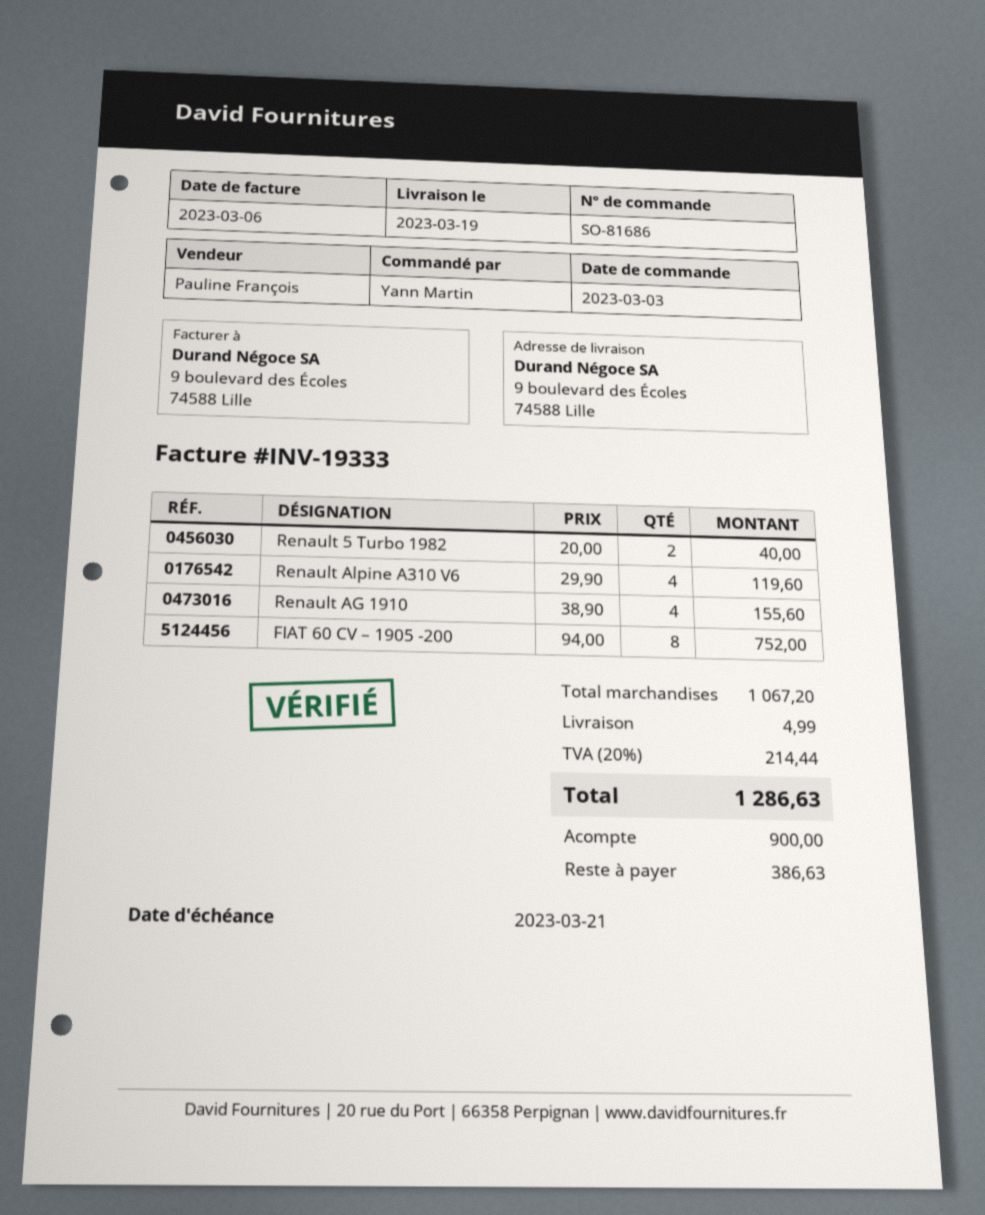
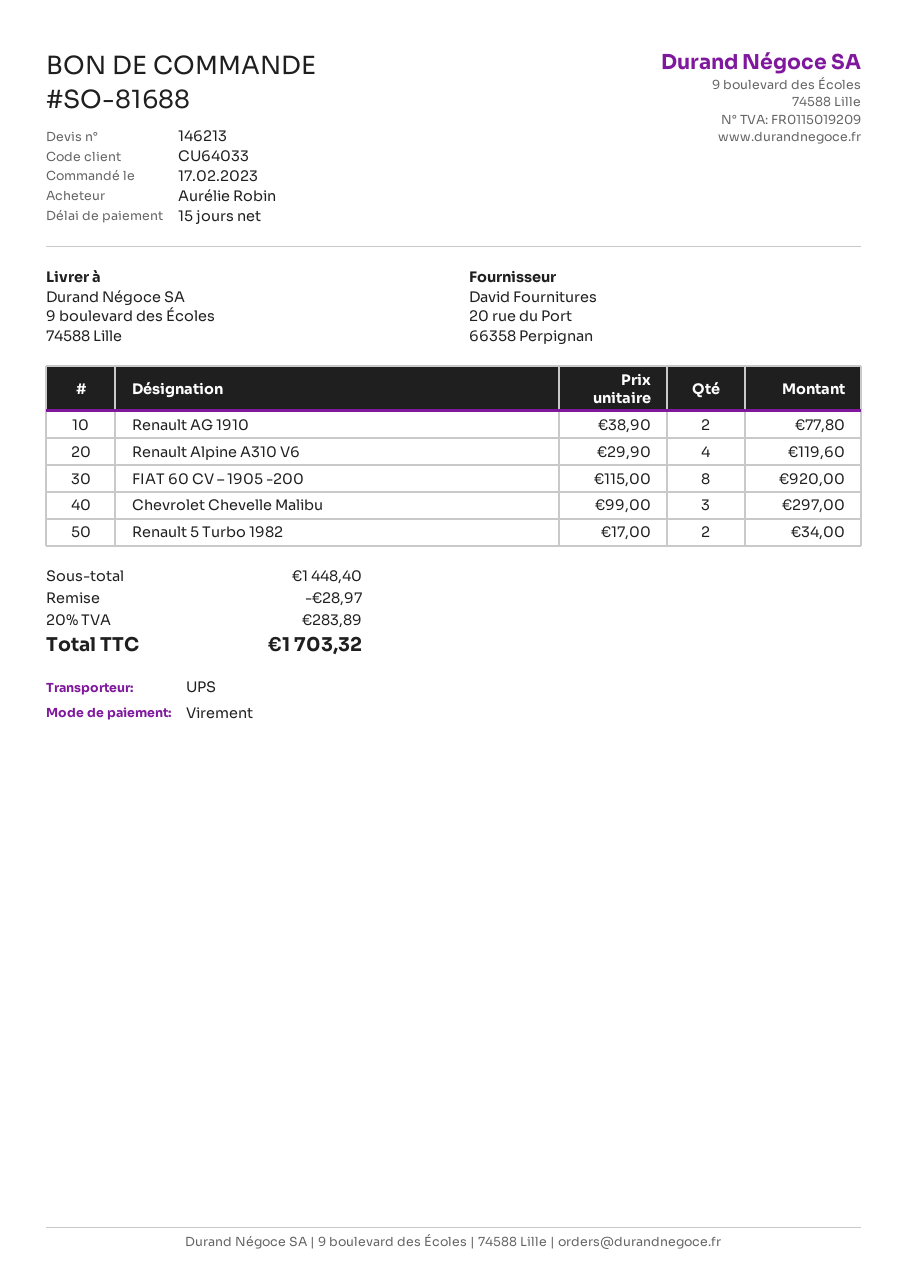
order number: SO-81686 -> SO-81688
order date: 2023-03-03 -> 2023-02-17
ordered by: Yann Martin -> Aurélie Robin
Renault 5 Turbo 1982: 2 x 20.00 = 40.00 -> 2 x 17.00 = 34.00
Renault AG 1910: 4 x 38.90 = 155.60 -> 2 x 38.90 = 77.80
FIAT 60 CV – 1905 -200: 8 x 94.00 = 752.00 -> 8 x 115.00 = 920.00
Chevrolet Chevelle Malibu: none -> 3 x 99.00 = 297.00
subtotal: 1067.20 -> 1448.40
discount: none -> 28.97
shipping: 4.99 -> none
tax: 20% = 214.44 -> 20% = 283.89
total: 1286.63 -> 1703.32

